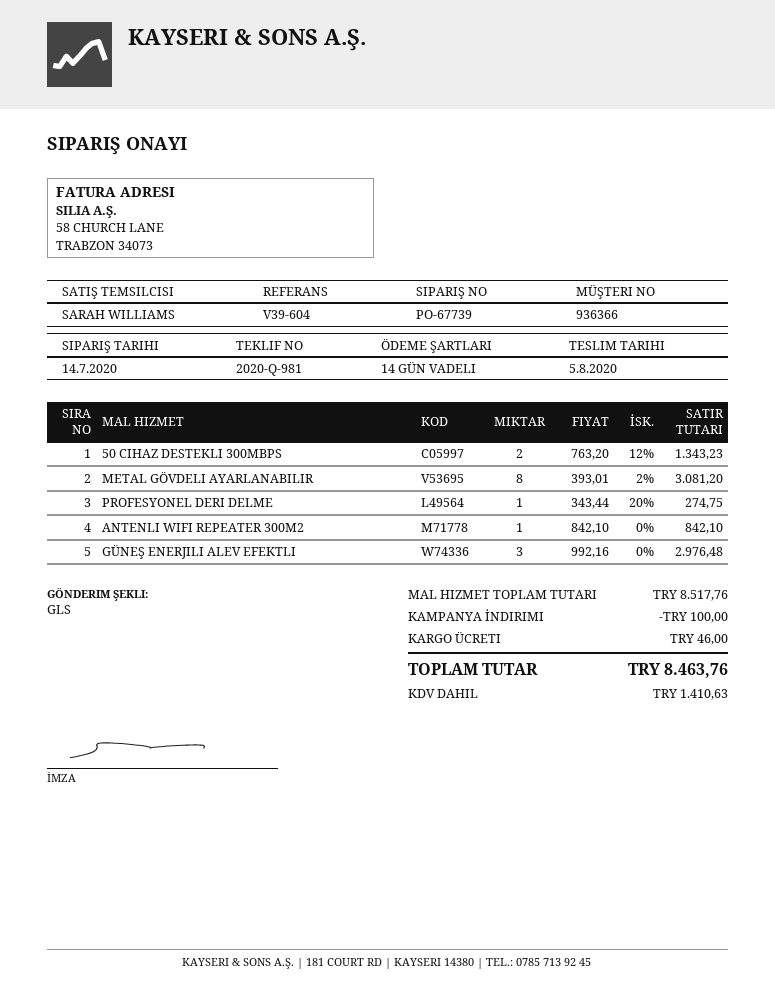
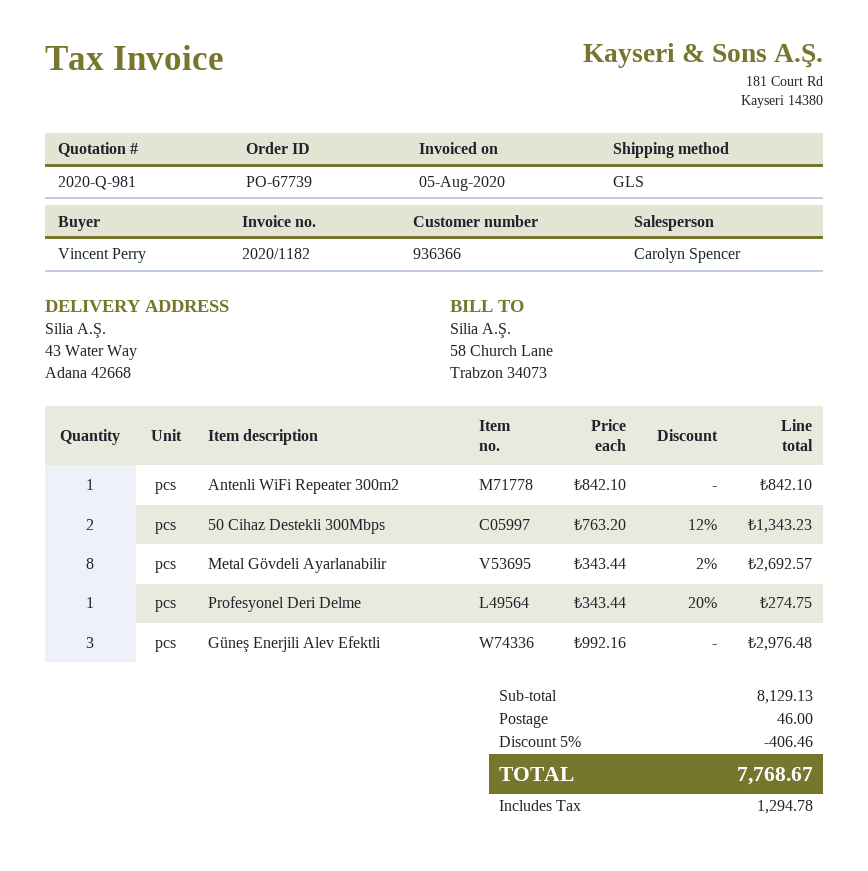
sales rep: SARAH WILLIAMS -> Carolyn Spencer
METAL GÖVDELI AYARLANABILIR: 8 x 393.01 - 2% = 3081.20 -> 8 x 343.44 - 2% = 2692.57
subtotal: 8517.76 -> 8129.13
discount: 100.00 -> 406.46
tax: 1410.63 -> 1294.78
total: 8463.76 -> 7768.67

